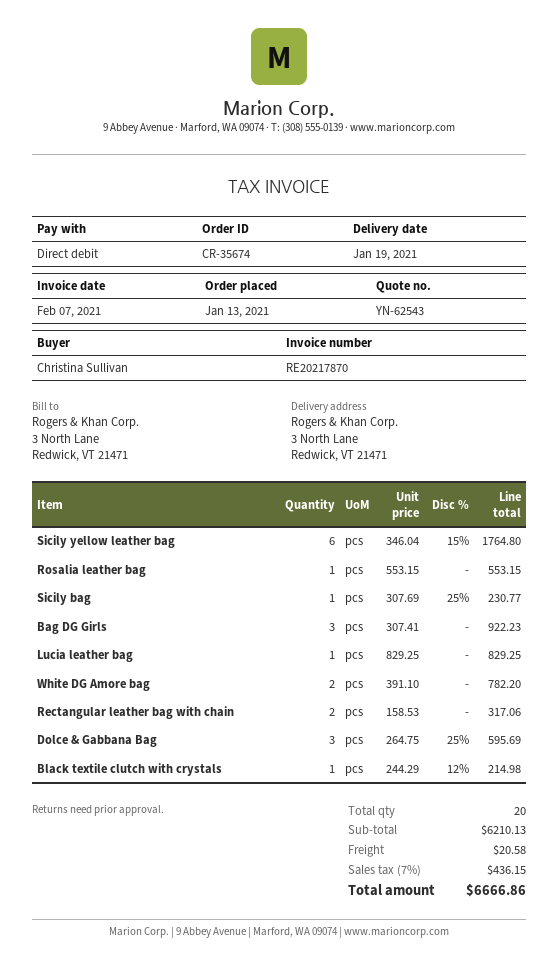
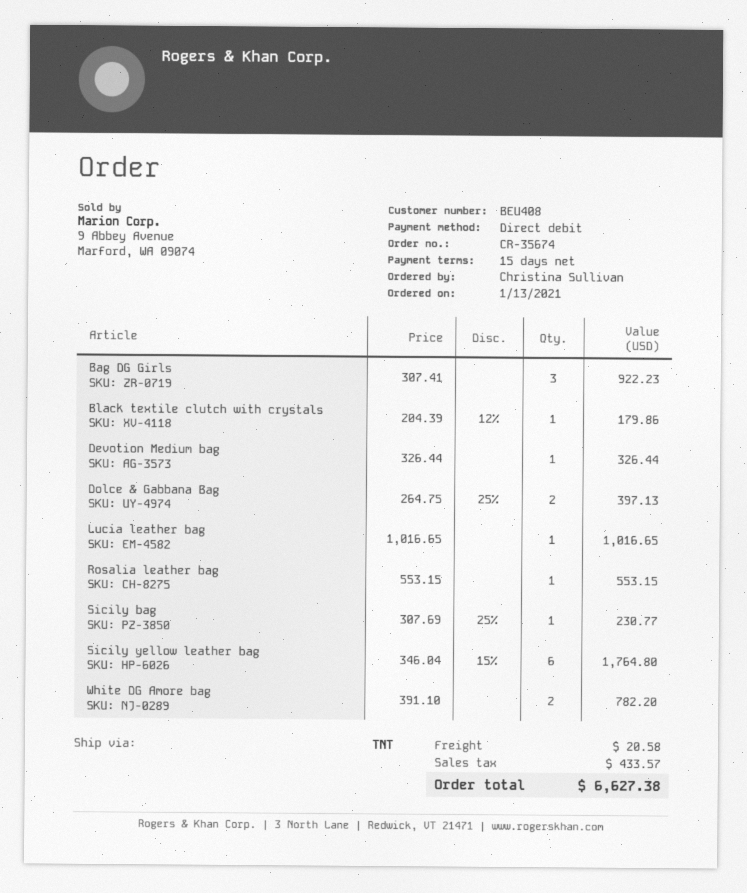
Lucia leather bag: 1 x 829.25 = 829.25 -> 1 x 1016.65 = 1016.65
Rectangular leather bag with chain: 2 x 158.53 = 317.06 -> none
Dolce & Gabbana Bag: 3 x 264.75 - 25% = 595.69 -> 2 x 264.75 - 25% = 397.13
Black textile clutch with crystals: 1 x 244.29 - 12% = 214.98 -> 1 x 204.39 - 12% = 179.86
Devotion Medium bag: none -> 1 x 326.44 = 326.44
tax: 436.15 -> 433.57
total: 6666.86 -> 6627.38

